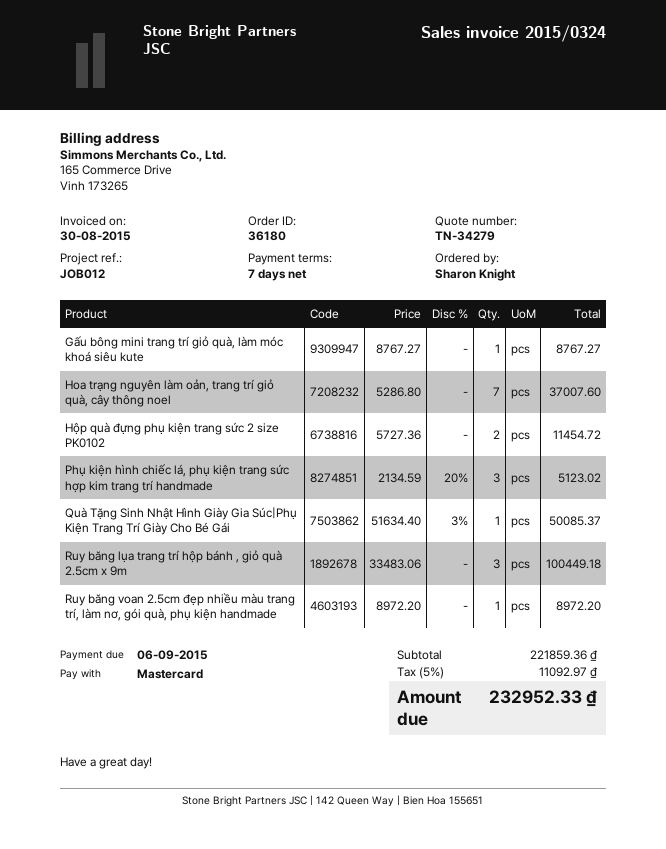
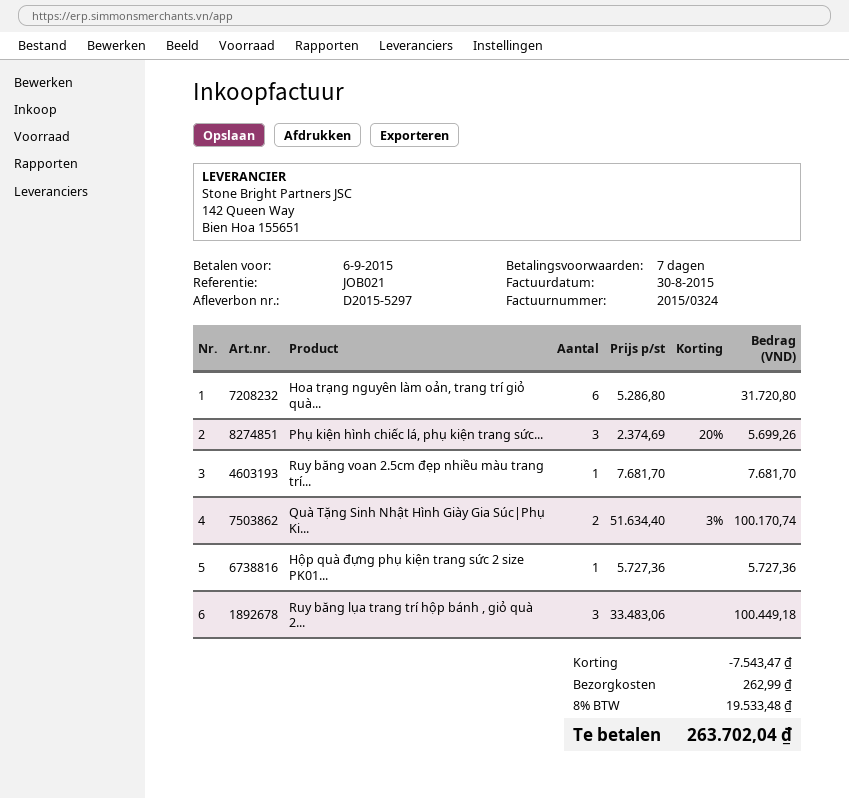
reference: JOB012 -> JOB021
Gấu bông mini trang trí giỏ quà, làm móc khoá siêu kute: 1 x 8767.27 = 8767.27 -> none
Hoa trạng nguyên làm oản, trang trí giỏ quà, cây thông noel: 7 x 5286.80 = 37007.60 -> 6 x 5286.80 = 31720.80
Hộp quà đựng phụ kiện trang sức 2 size PK0102: 2 x 5727.36 = 11454.72 -> 1 x 5727.36 = 5727.36
Phụ kiện hình chiếc lá, phụ kiện trang sức hợp kim trang trí handmade: 3 x 2134.59 - 20% = 5123.02 -> 3 x 2374.69 - 20% = 5699.26
Quà Tặng Sinh Nhật Hình Giày Gia Súc|Phụ Kiện Trang Trí Giày Cho Bé Gái: 1 x 51634.40 - 3% = 50085.37 -> 2 x 51634.40 - 3% = 100170.74
Ruy băng voan 2.5cm đẹp nhiều màu trang trí, làm nơ, gói quà, phụ kiện handmade: 1 x 8972.20 = 8972.20 -> 1 x 7681.70 = 7681.70
discount: none -> 7543.47
shipping: none -> 262.99
tax: 5% = 11092.97 -> 8% = 19533.48
total: 232952.33 -> 263702.04

